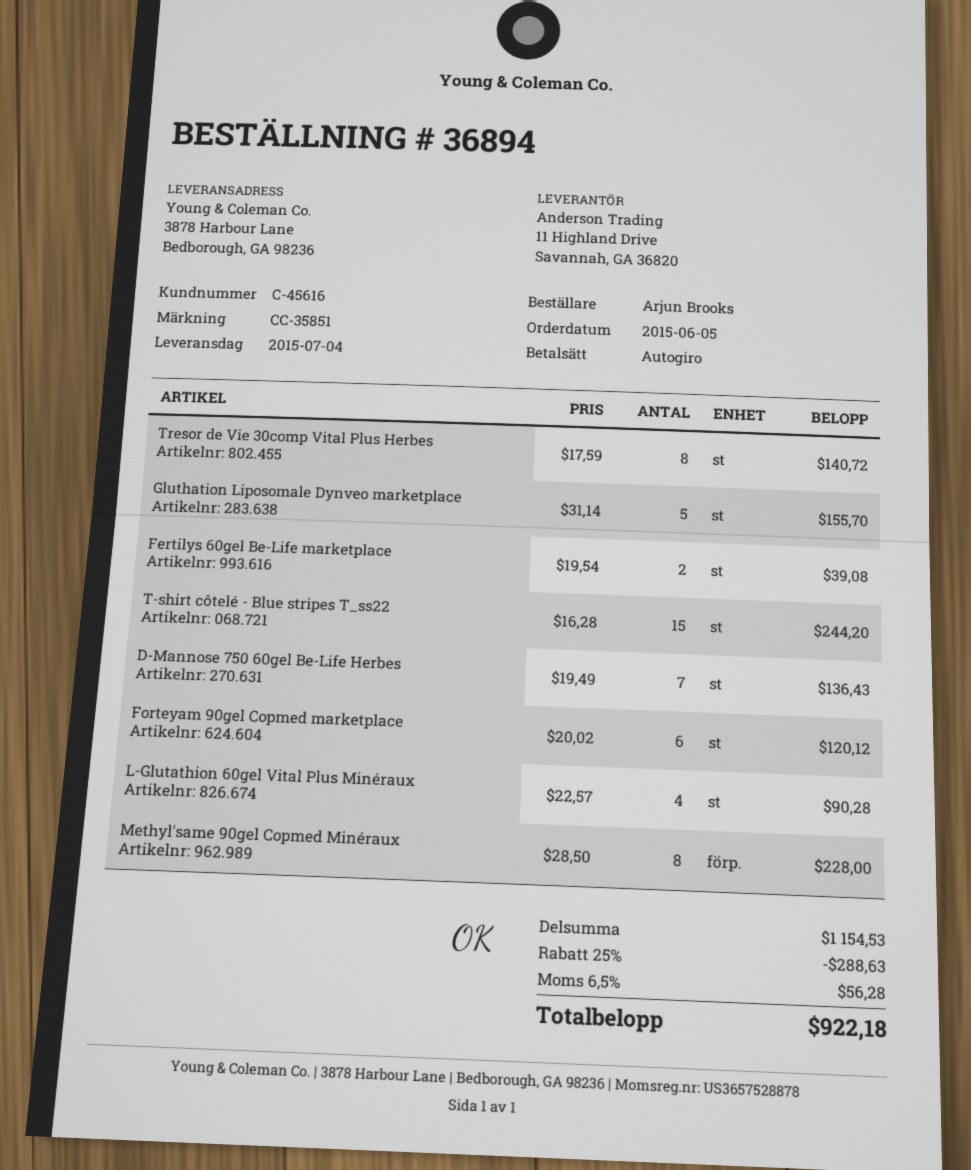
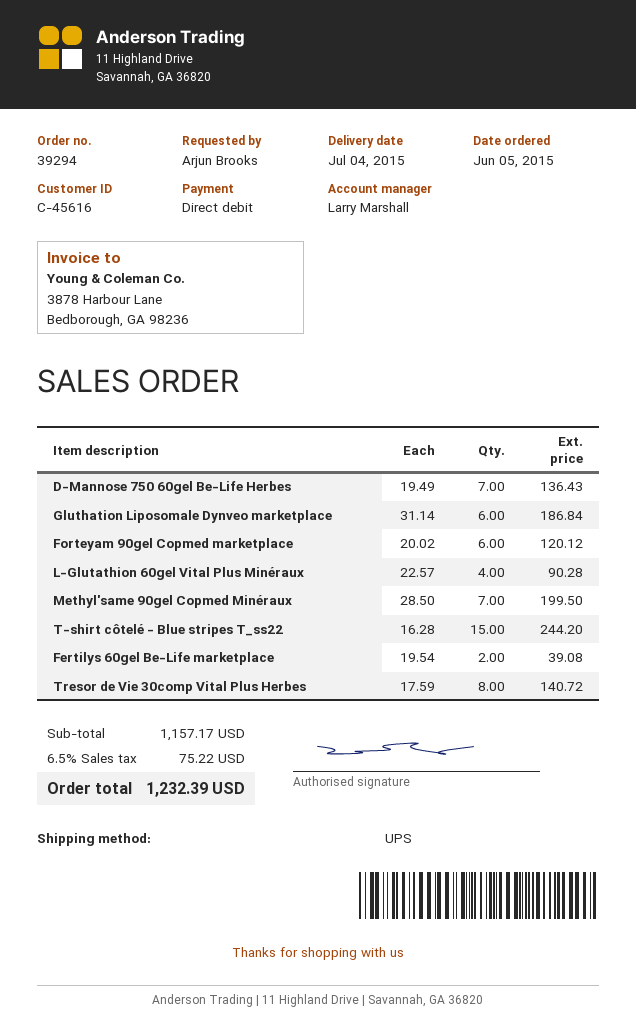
order number: 36894 -> 39294
Gluthation Liposomale Dynveo marketplace: 5 x 31.14 = 155.70 -> 6 x 31.14 = 186.84
Methyl'same 90gel Copmed Minéraux: 8 x 28.50 = 228.00 -> 7 x 28.50 = 199.50
subtotal: 1154.53 -> 1157.17
discount: 25% = 288.63 -> none
tax: 6.5% = 56.28 -> 6.5% = 75.22
total: 922.18 -> 1232.39

